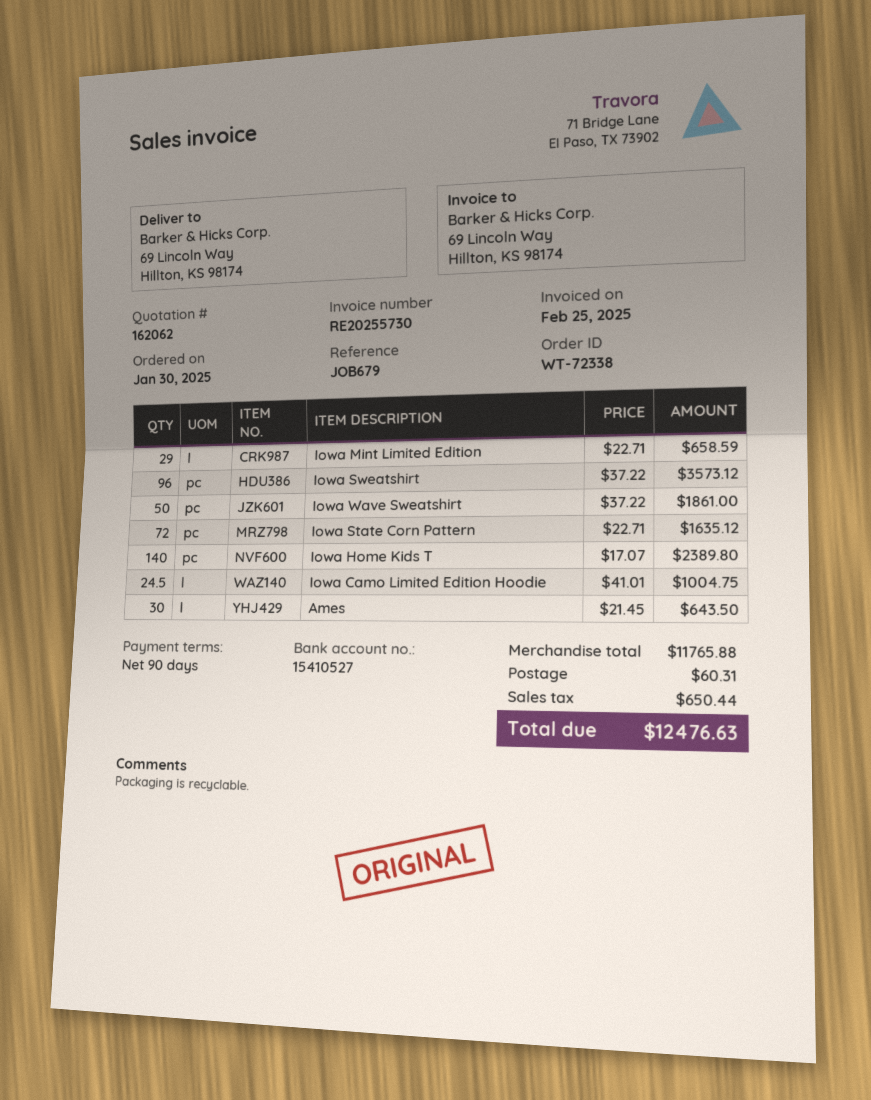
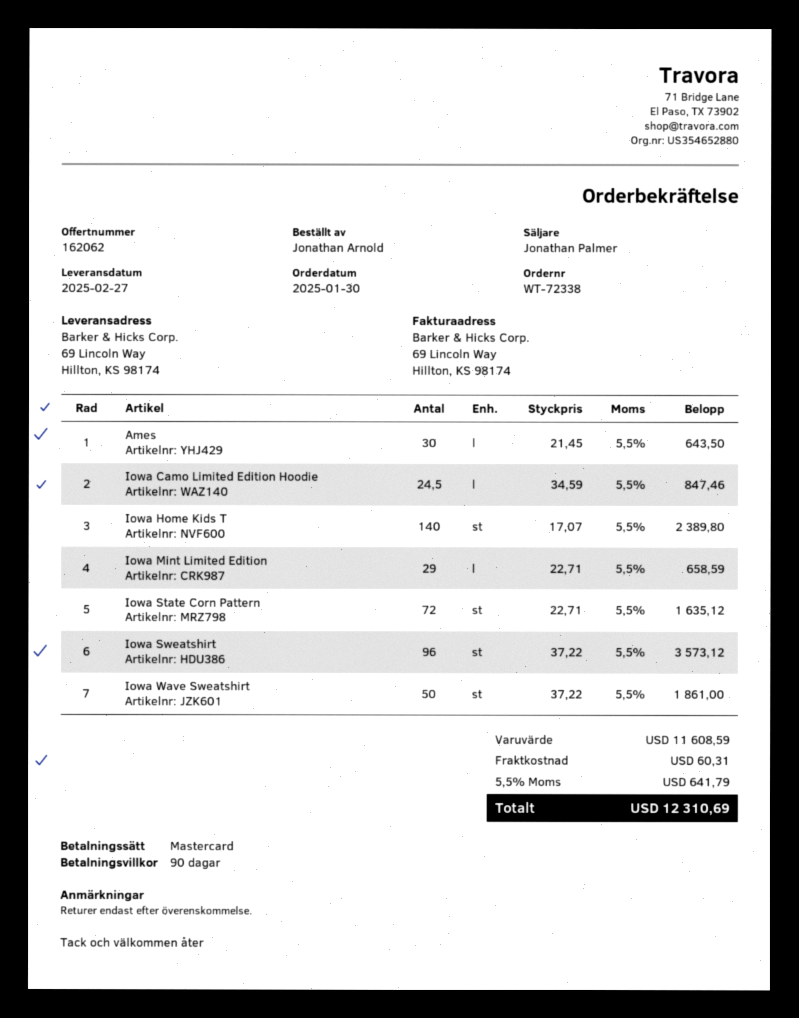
Iowa Camo Limited Edition Hoodie: 24.5 x 41.01 = 1004.75 -> 24.5 x 34.59 = 847.46
subtotal: 11765.88 -> 11608.59
tax: 650.44 -> 641.79
total: 12476.63 -> 12310.69

